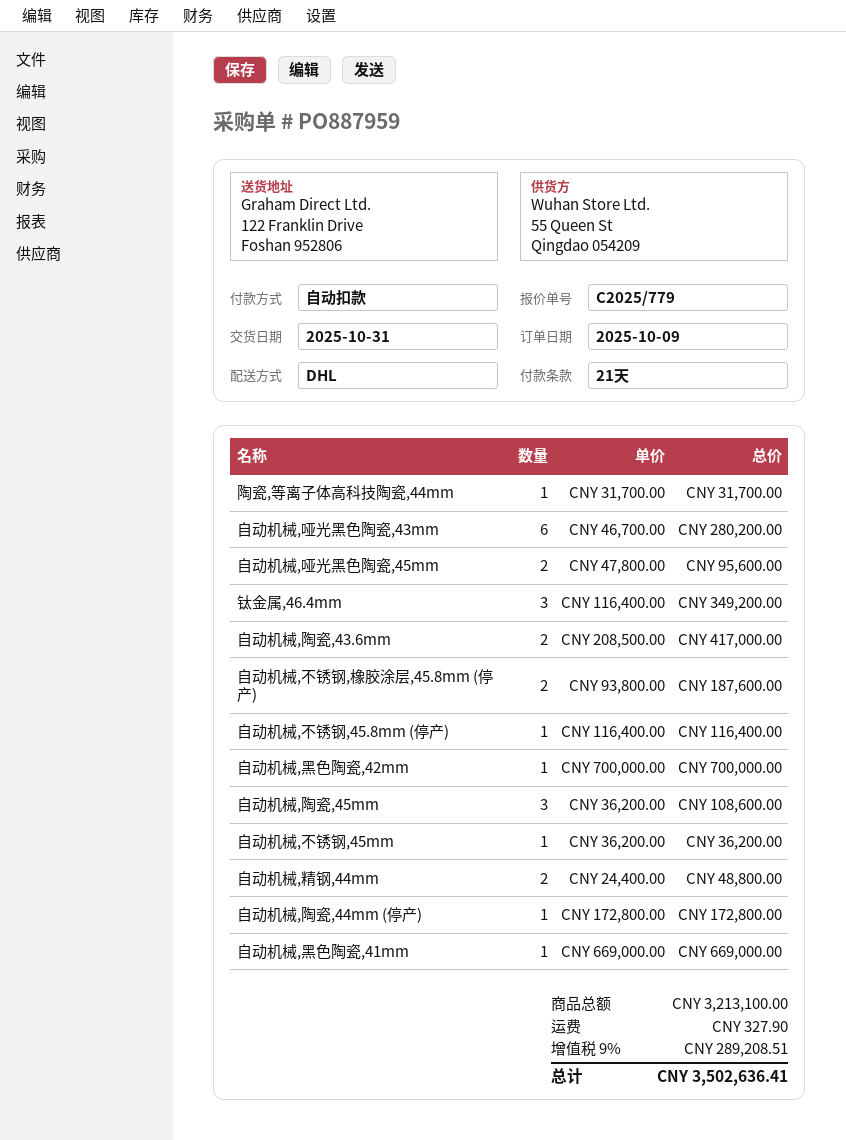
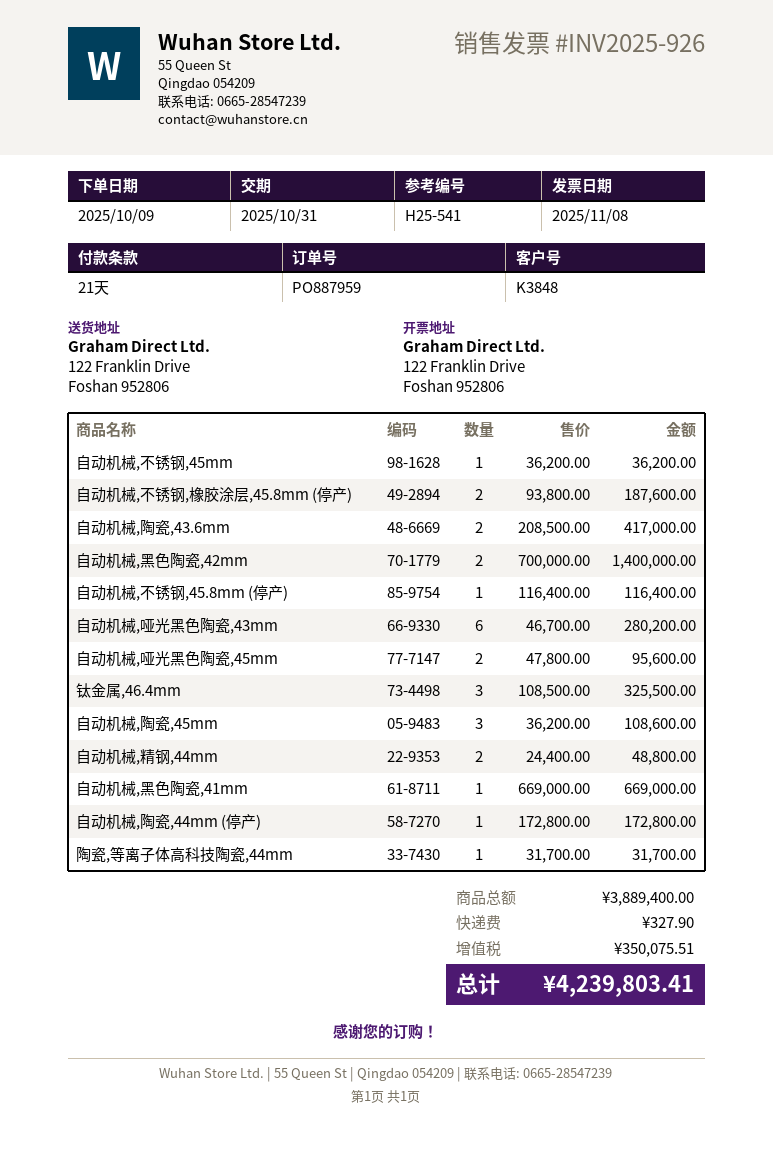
钛金属,46.4mm: 3 x 116400.00 = 349200.00 -> 3 x 108500.00 = 325500.00
自动机械,黑色陶瓷,42mm: 1 x 700000.00 = 700000.00 -> 2 x 700000.00 = 1400000.00
subtotal: 3213100.00 -> 3889400.00
tax: 289208.51 -> 350075.51
total: 3502636.41 -> 4239803.41

